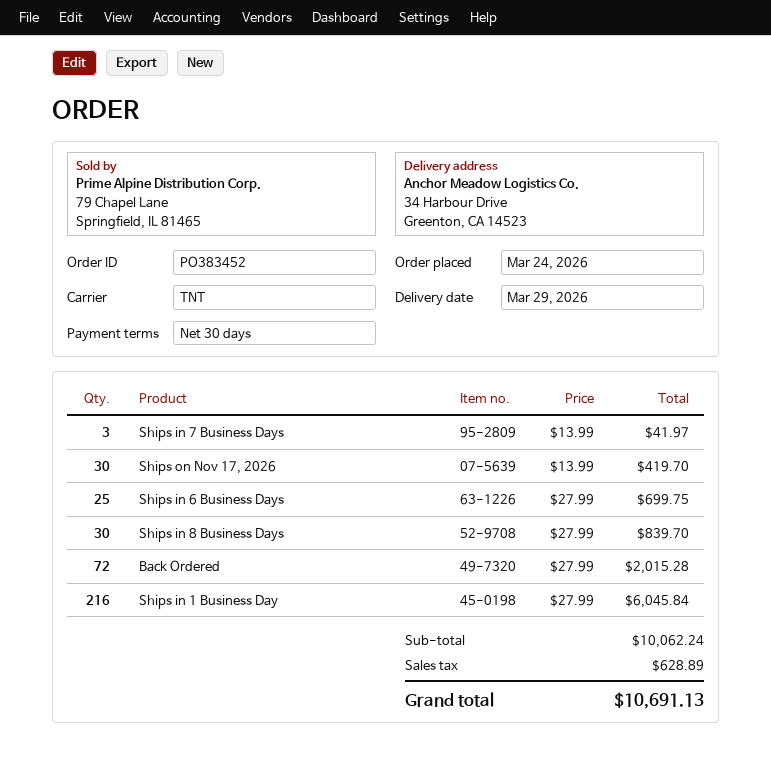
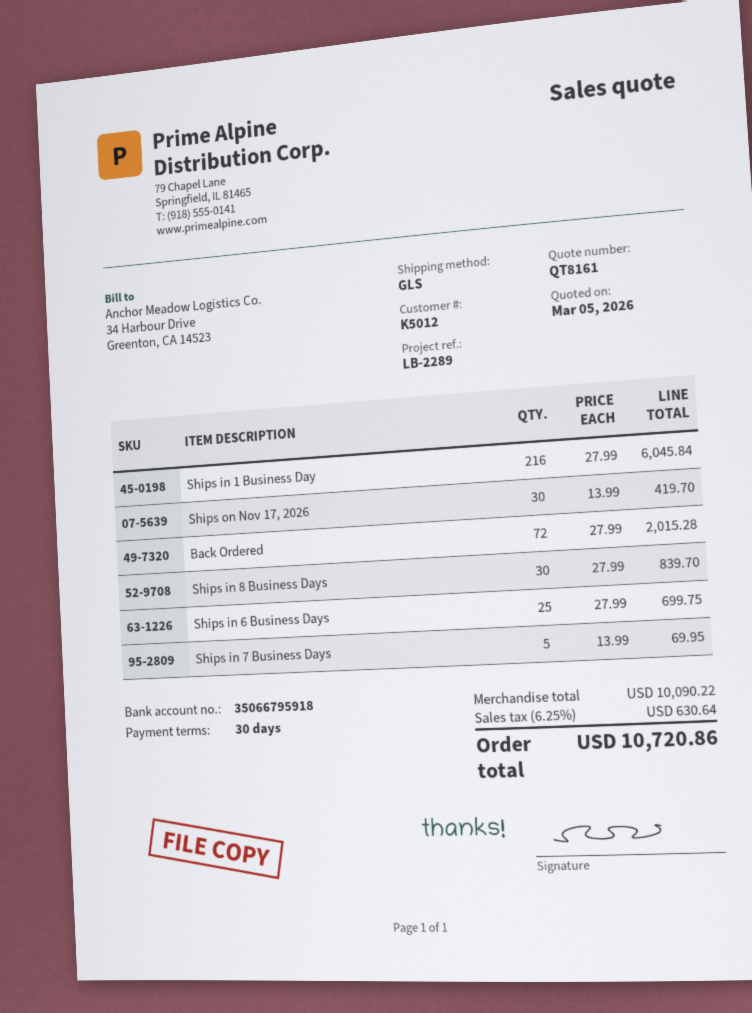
shipping method: TNT -> GLS
Ships in 7 Business Days: 3 x 13.99 = 41.97 -> 5 x 13.99 = 69.95
subtotal: 10062.24 -> 10090.22
tax: 628.89 -> 630.64
total: 10691.13 -> 10720.86

